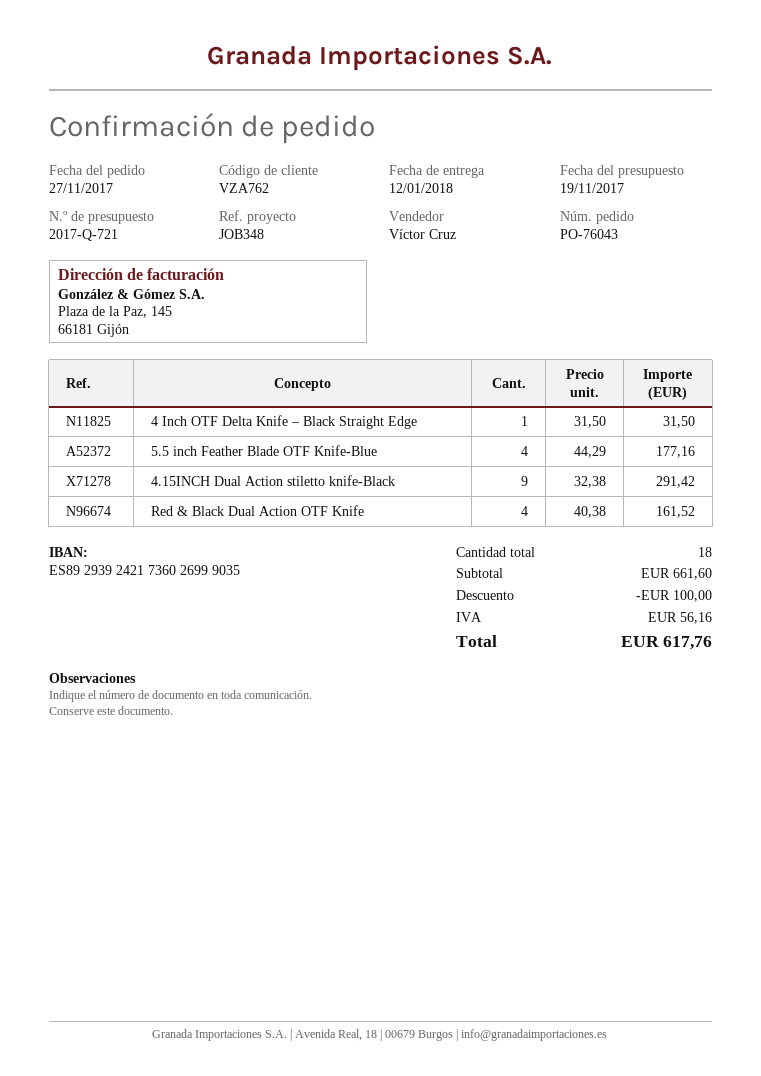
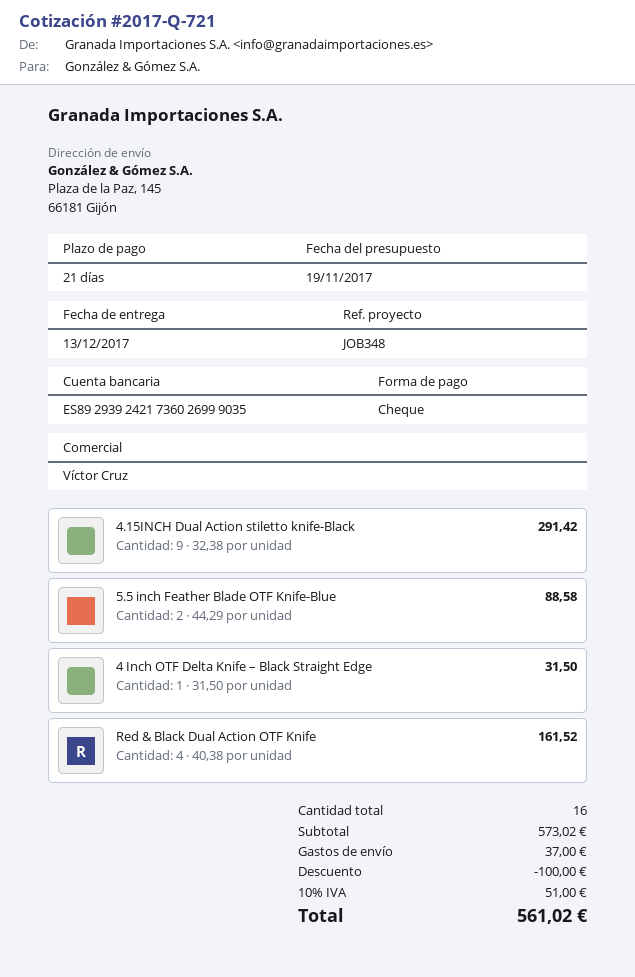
delivery date: 2018-01-12 -> 2017-12-13
5.5 inch Feather Blade OTF Knife-Blue: 4 x 44.29 = 177.16 -> 2 x 44.29 = 88.58
total quantity: 18 -> 16
subtotal: 661.60 -> 573.02
shipping: none -> 37.00
tax: 56.16 -> 51.00
total: 617.76 -> 561.02

